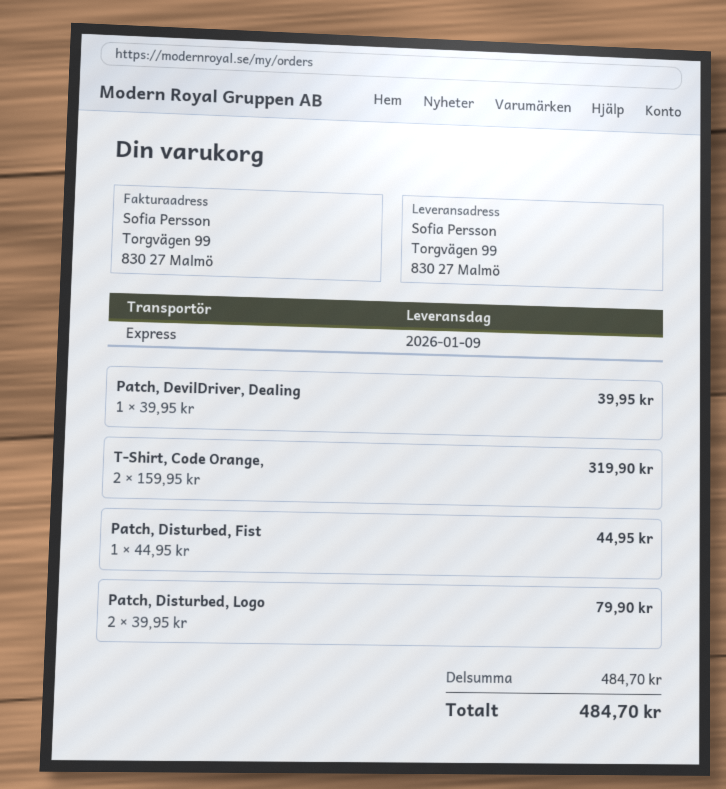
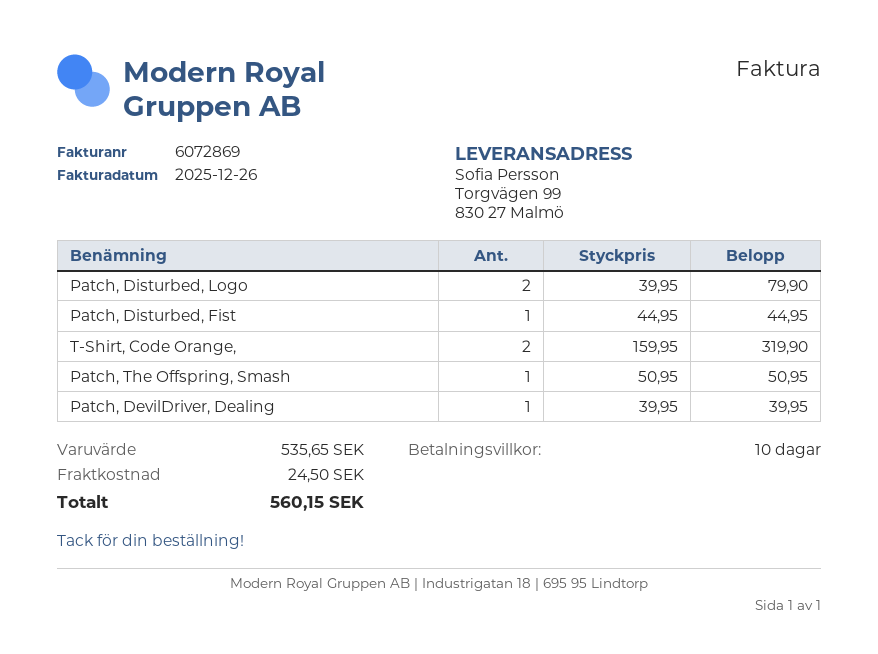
Patch, The Offspring, Smash: none -> 1 x 50.95 = 50.95
subtotal: 484.70 -> 535.65
shipping: none -> 24.50
total: 484.70 -> 560.15

